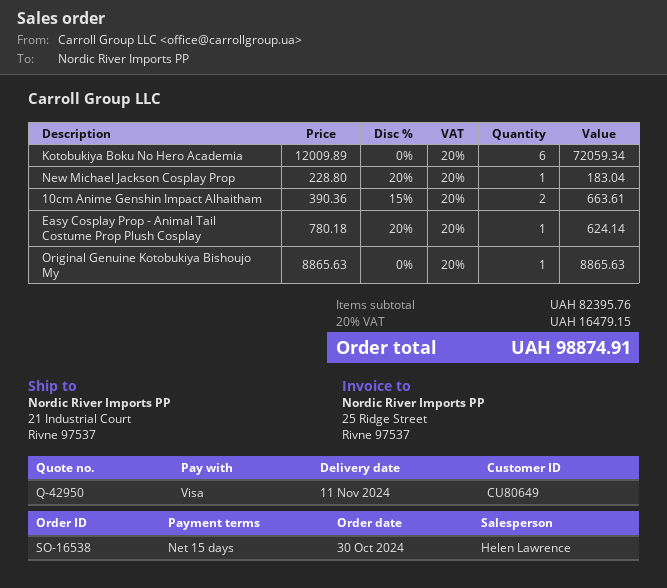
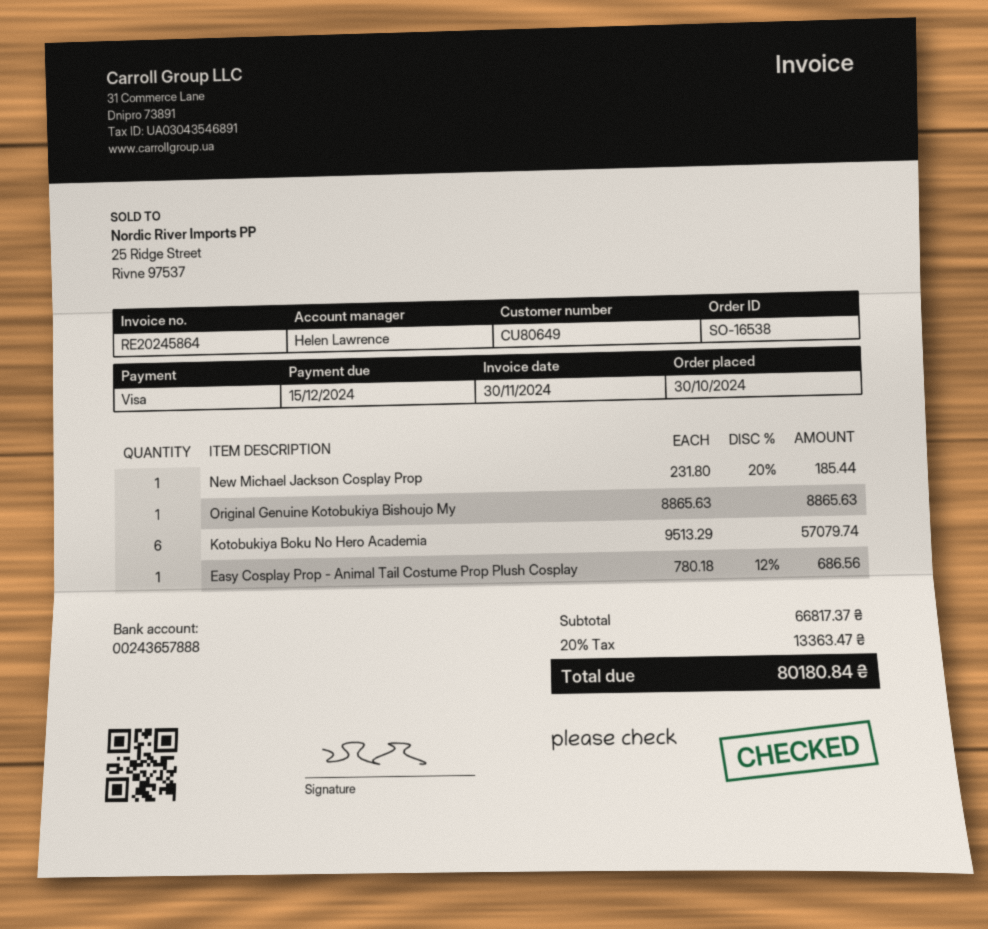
Kotobukiya Boku No Hero Academia: 6 x 12009.89 = 72059.34 -> 6 x 9513.29 = 57079.74
New Michael Jackson Cosplay Prop: 1 x 228.80 - 20% = 183.04 -> 1 x 231.80 - 20% = 185.44
10cm Anime Genshin Impact Alhaitham: 2 x 390.36 - 15% = 663.61 -> none
Easy Cosplay Prop - Animal Tail Costume Prop Plush Cosplay: 1 x 780.18 - 20% = 624.14 -> 1 x 780.18 - 12% = 686.56
subtotal: 82395.76 -> 66817.37
tax: 20% = 16479.15 -> 20% = 13363.47
total: 98874.91 -> 80180.84

